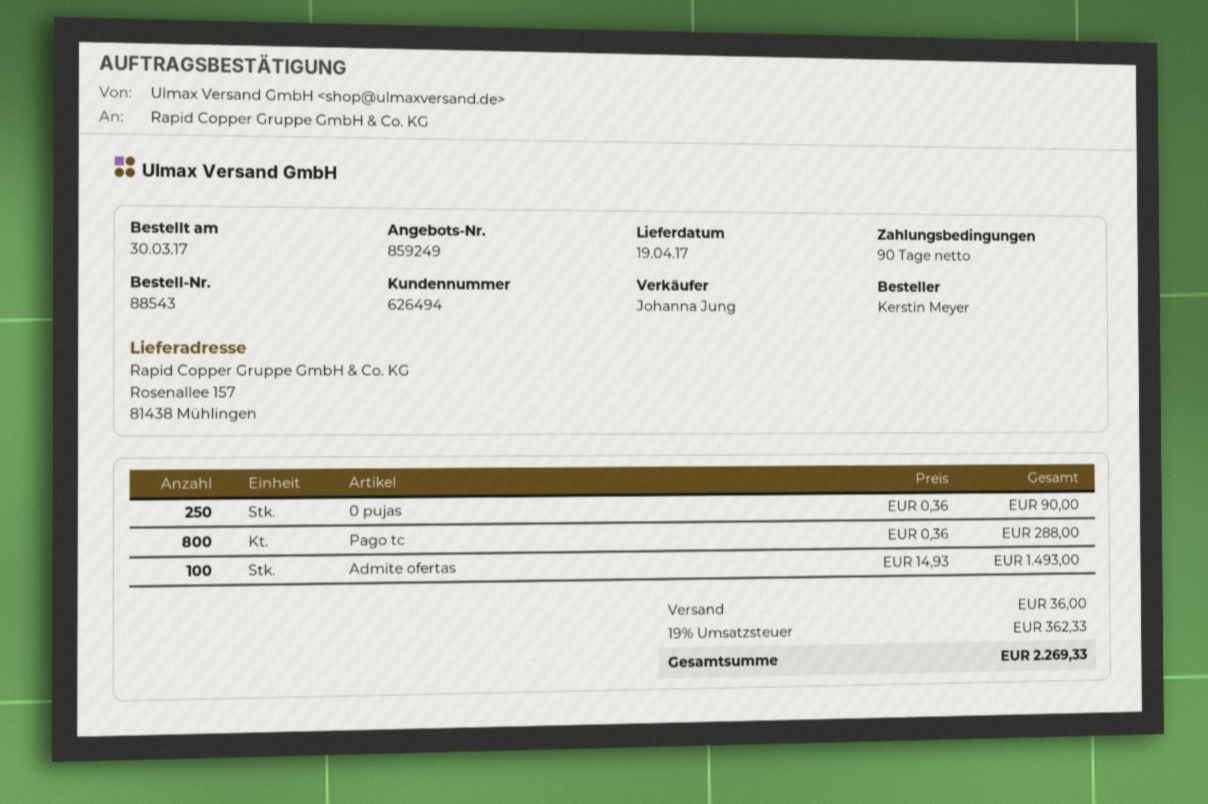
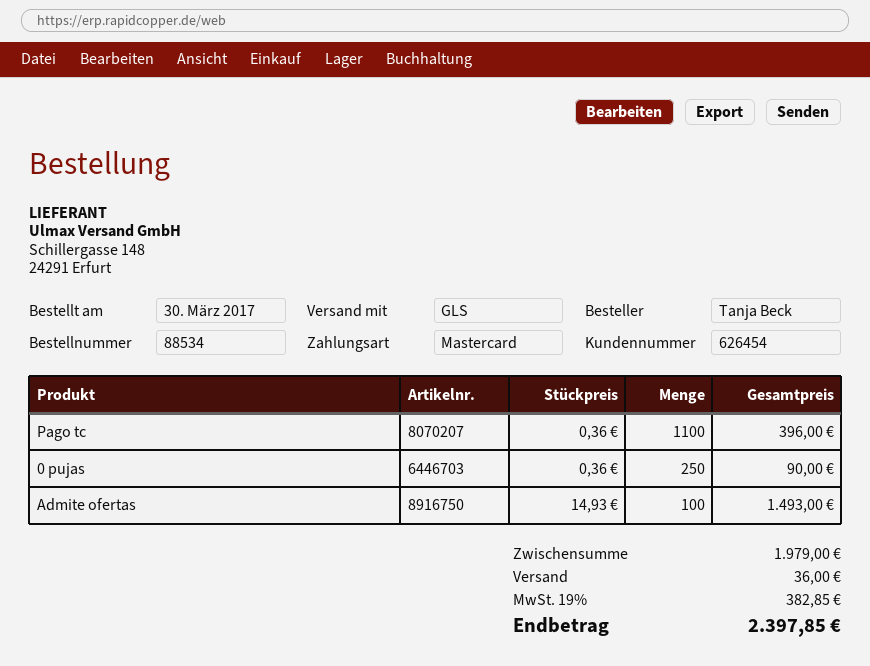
order number: 88543 -> 88534
customer number: 626494 -> 626454
ordered by: Kerstin Meyer -> Tanja Beck
Pago tc: 800 x 0.36 = 288.00 -> 1100 x 0.36 = 396.00
tax: 19% = 362.33 -> 19% = 382.85
total: 2269.33 -> 2397.85

